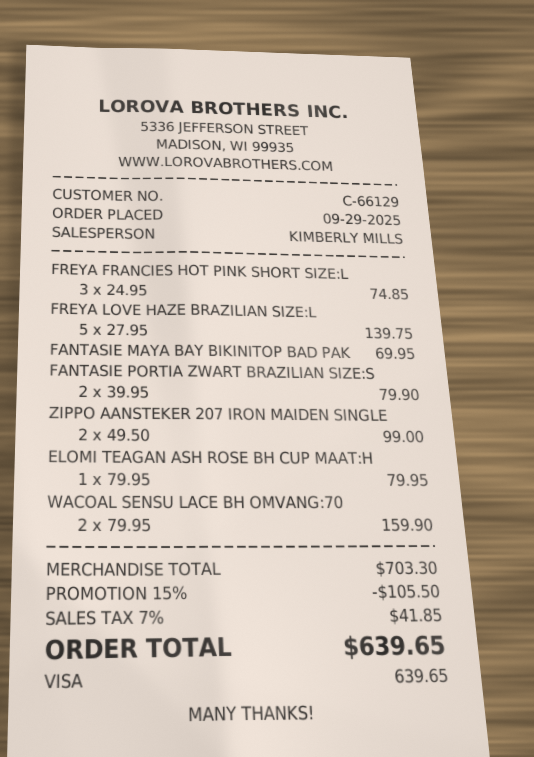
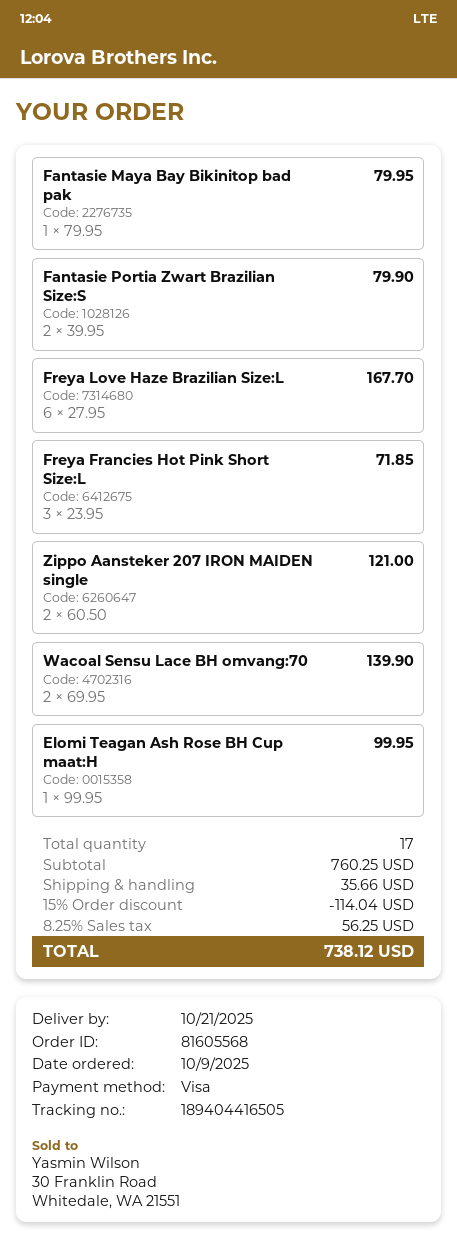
order date: 2025-09-29 -> 2025-10-09
FREYA FRANCIES HOT PINK SHORT SIZE:L: 3 x 24.95 = 74.85 -> 3 x 23.95 = 71.85
FREYA LOVE HAZE BRAZILIAN SIZE:L: 5 x 27.95 = 139.75 -> 6 x 27.95 = 167.70
FANTASIE MAYA BAY BIKINITOP BAD PAK: 1 x 69.95 = 69.95 -> 1 x 79.95 = 79.95
ZIPPO AANSTEKER 207 IRON MAIDEN SINGLE: 2 x 49.50 = 99.00 -> 2 x 60.50 = 121.00
ELOMI TEAGAN ASH ROSE BH CUP MAAT:H: 1 x 79.95 = 79.95 -> 1 x 99.95 = 99.95
WACOAL SENSU LACE BH OMVANG:70: 2 x 79.95 = 159.90 -> 2 x 69.95 = 139.90
subtotal: 703.30 -> 760.25
discount: 15% = 105.50 -> 15% = 114.04
shipping: none -> 35.66
tax: 7% = 41.85 -> 8.25% = 56.25
total: 639.65 -> 738.12

